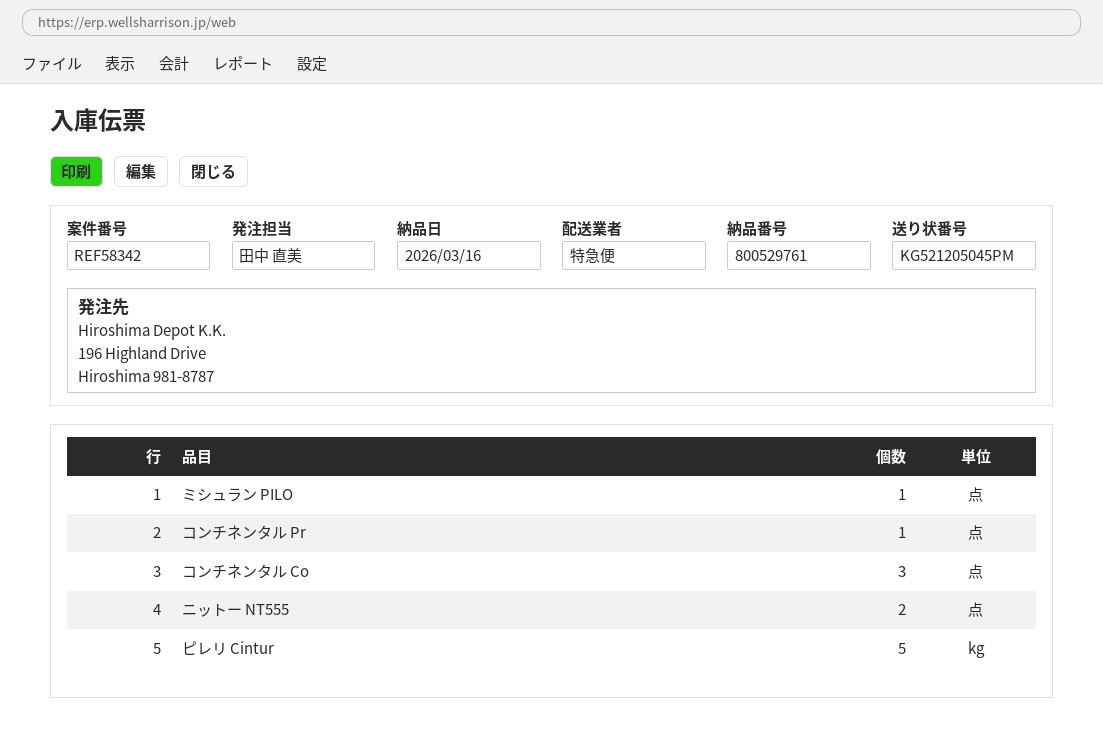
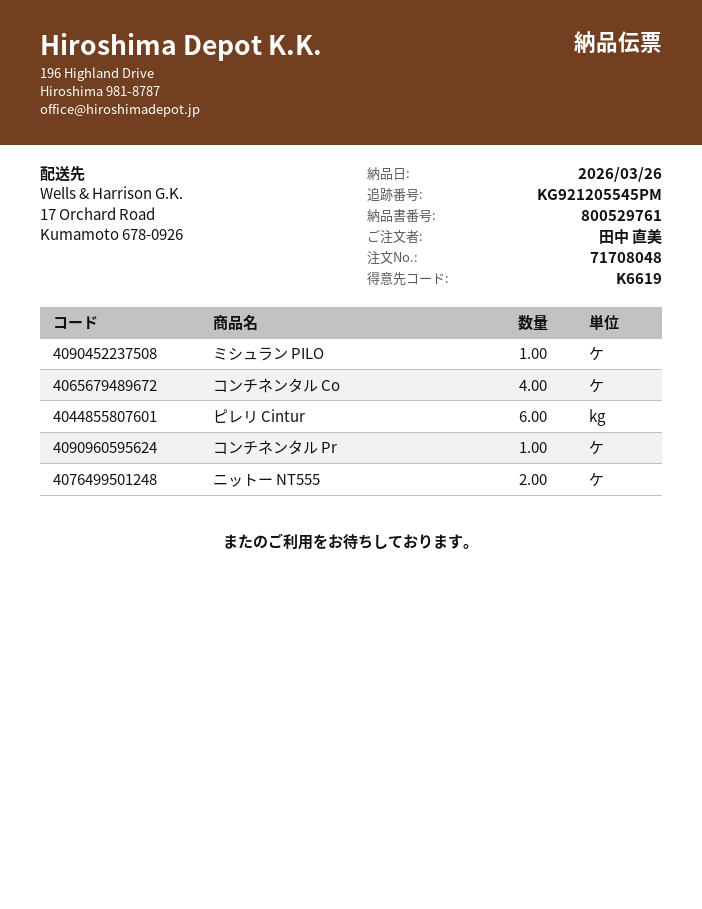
delivery date: 2026-03-16 -> 2026-03-26
tracking number: KG521205045PM -> KG921205545PM
コンチネンタル Co: 3 -> 4
ピレリ Cintur: 5 -> 6

